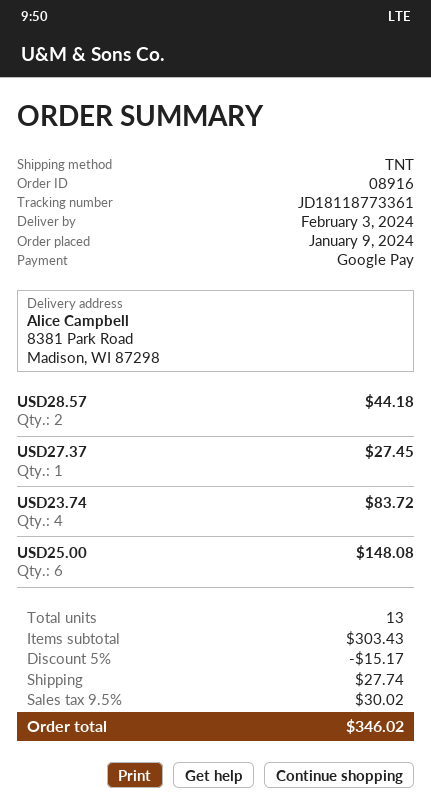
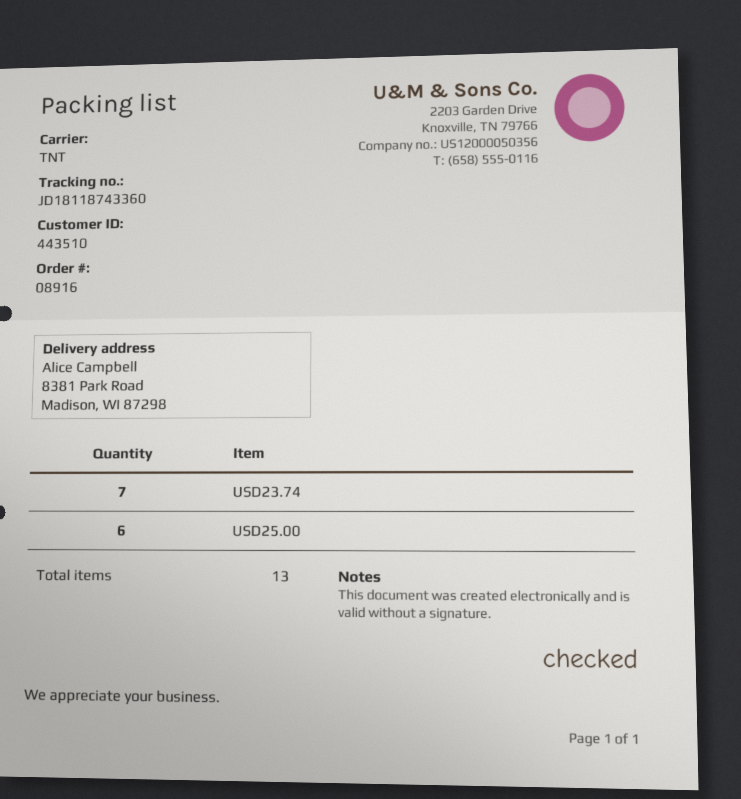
tracking number: JD18118773361 -> JD18118743360
USD28.57: 2 -> none
USD27.37: 1 -> none
USD23.74: 4 -> 7

